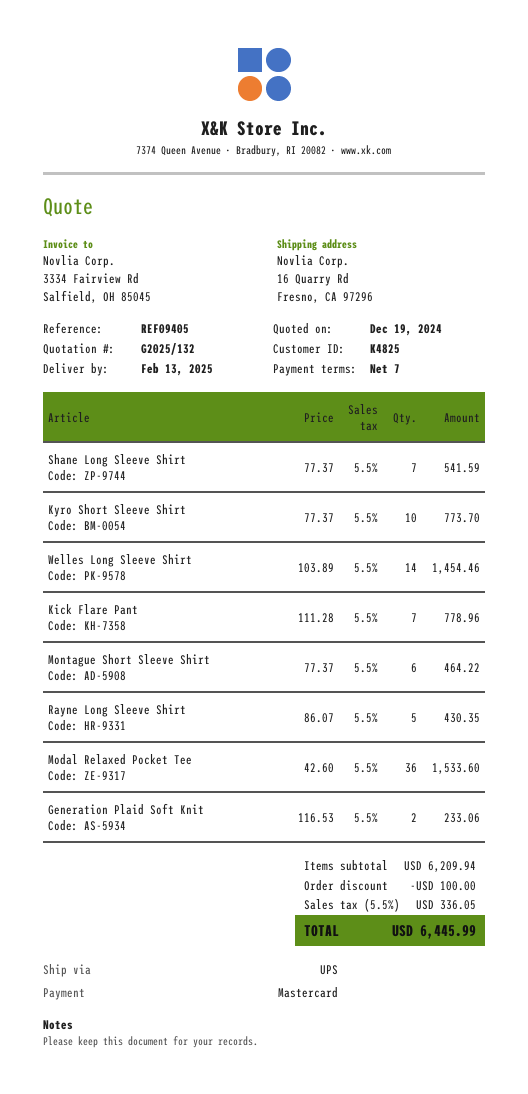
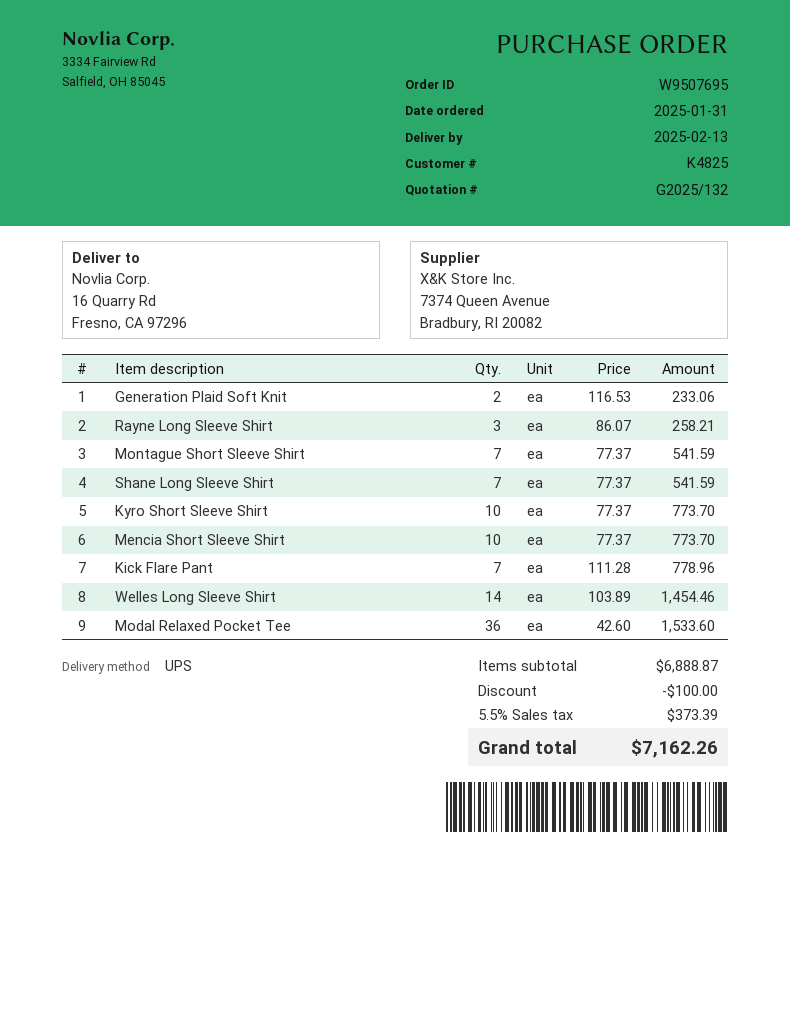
Montague Short Sleeve Shirt: 6 x 77.37 = 464.22 -> 7 x 77.37 = 541.59
Rayne Long Sleeve Shirt: 5 x 86.07 = 430.35 -> 3 x 86.07 = 258.21
Mencia Short Sleeve Shirt: none -> 10 x 77.37 = 773.70
subtotal: 6209.94 -> 6888.87
tax: 5.5% = 336.05 -> 5.5% = 373.39
total: 6445.99 -> 7162.26

